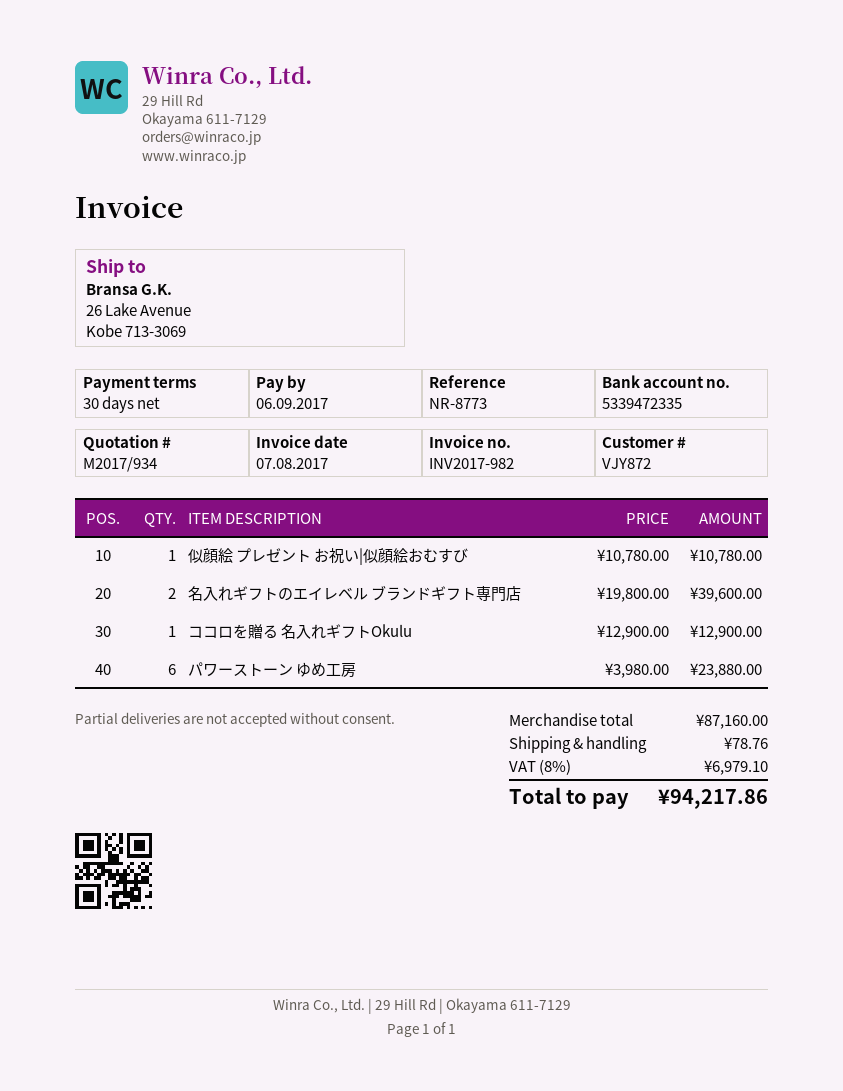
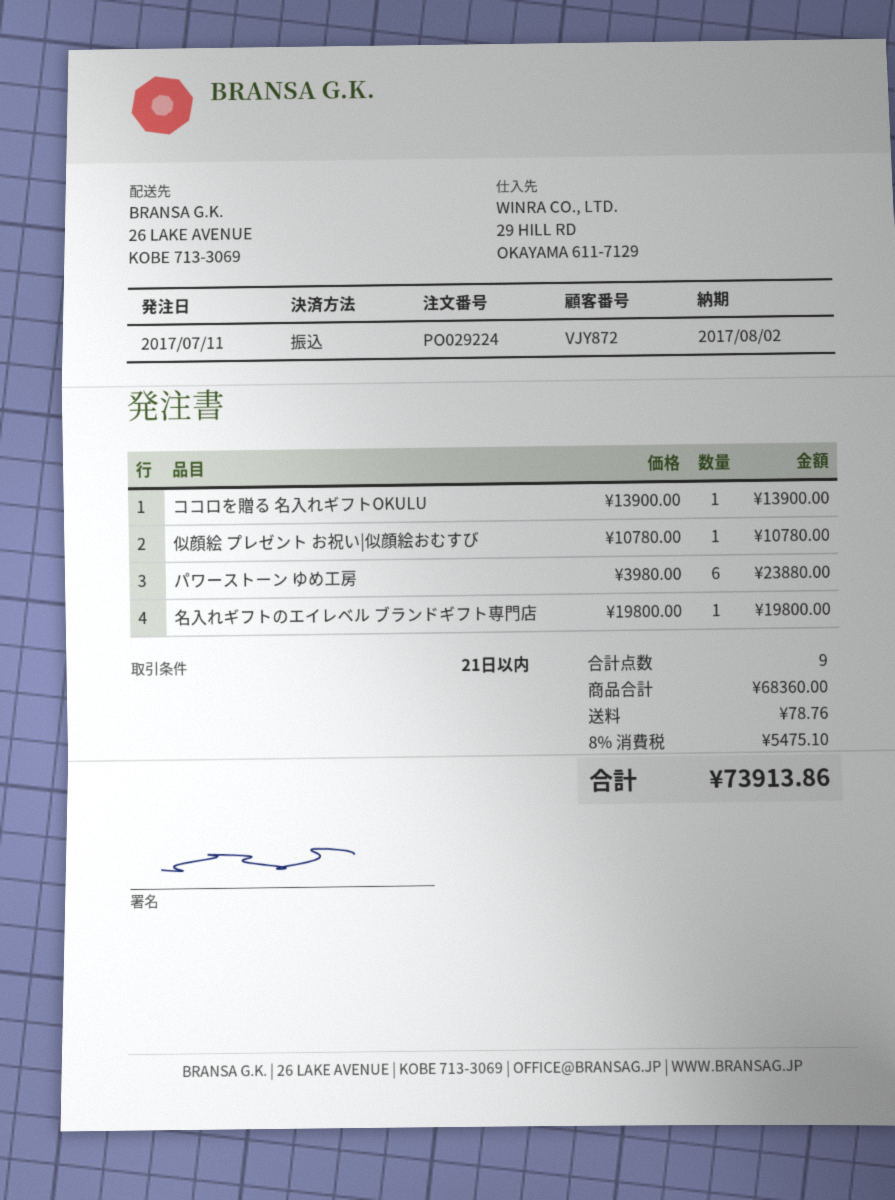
payment terms: 30 days -> 21 days
名入れギフトのエイレベル ブランドギフト専門店: 2 x 19800.00 = 39600.00 -> 1 x 19800.00 = 19800.00
ココロを贈る 名入れギフトOkulu: 1 x 12900.00 = 12900.00 -> 1 x 13900.00 = 13900.00
subtotal: 87160.00 -> 68360.00
tax: 8% = 6979.10 -> 8% = 5475.10
total: 94217.86 -> 73913.86

